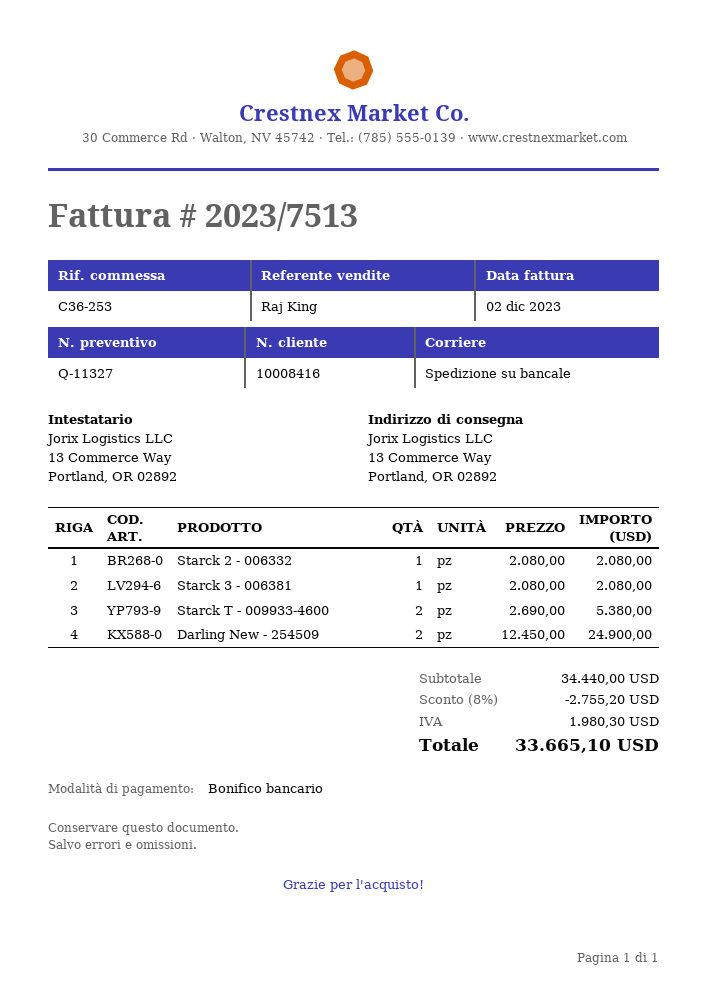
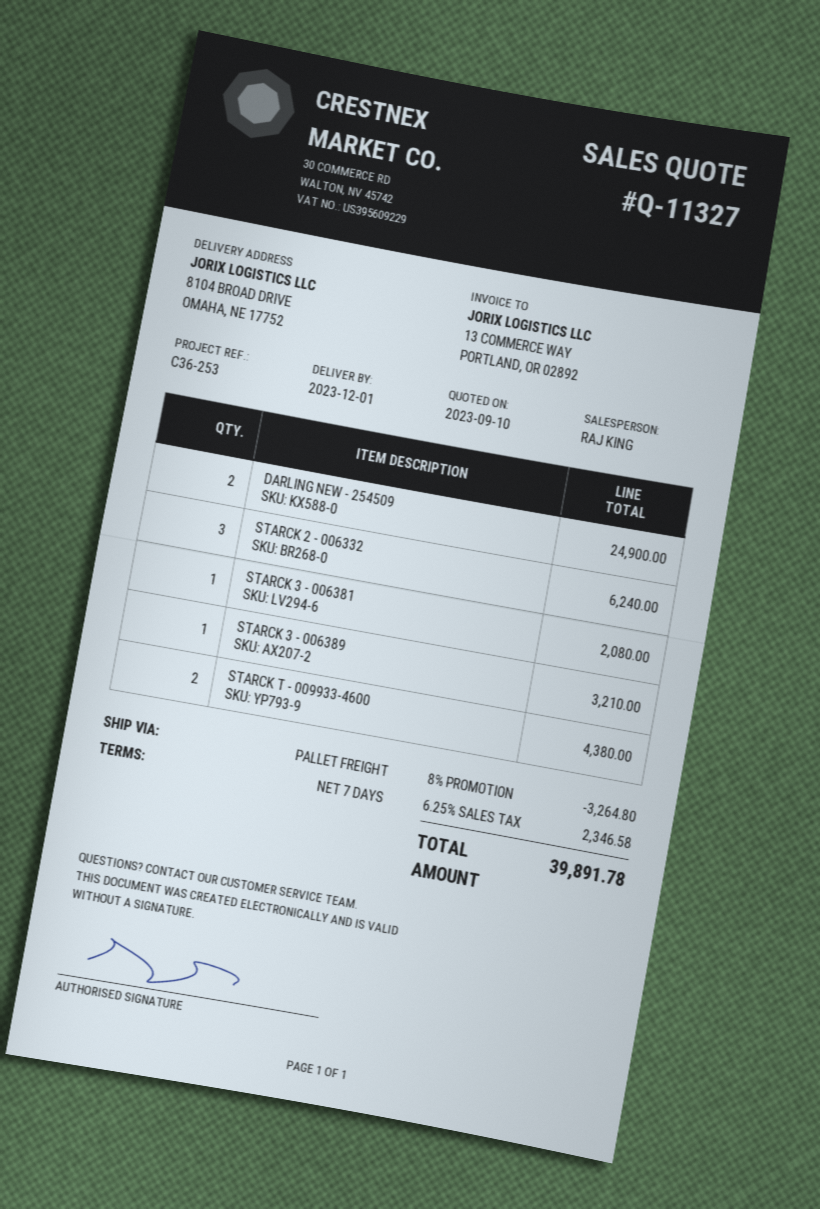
ship to: 13 Commerce Way, Portland, OR 02892 -> 8104 BROAD DRIVE, OMAHA, NE 17752
Starck 2 - 006332: 1 for 2080.00 -> 3 for 6240.00
Starck T - 009933-4600: 2 for 5380.00 -> 2 for 4380.00
STARCK 3 - 006389: none -> 1 for 3210.00
discount: 8% = 2755.20 -> 8% = 3264.80
tax: 1980.30 -> 2346.58
total: 33665.10 -> 39891.78

